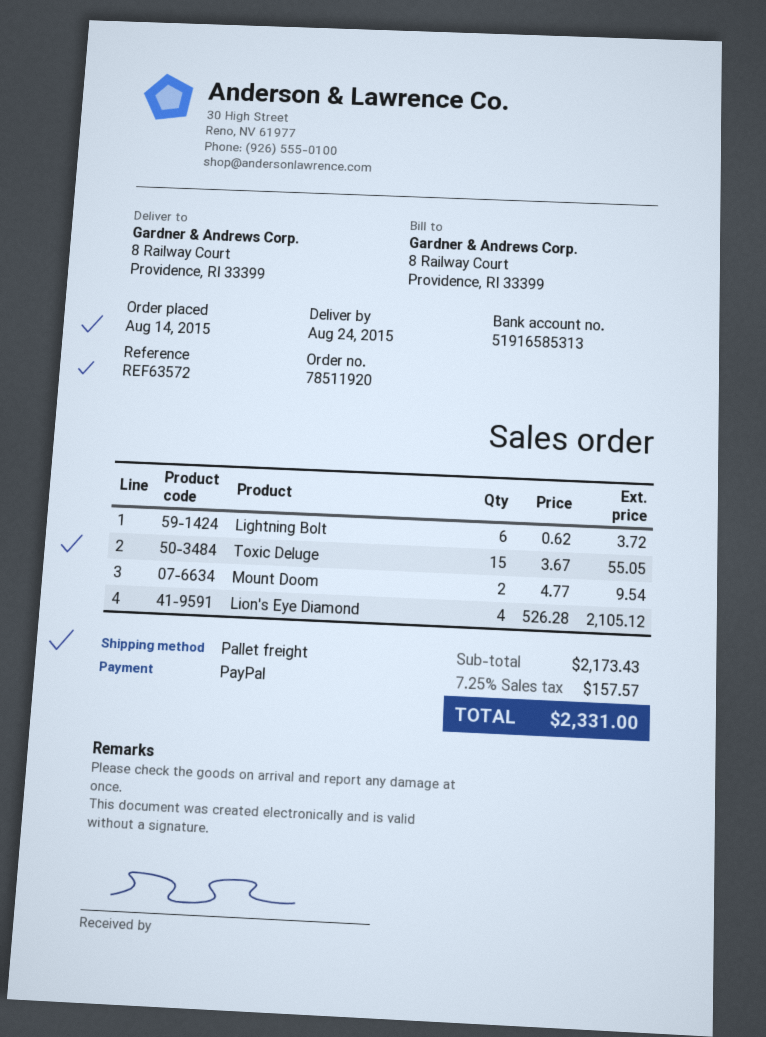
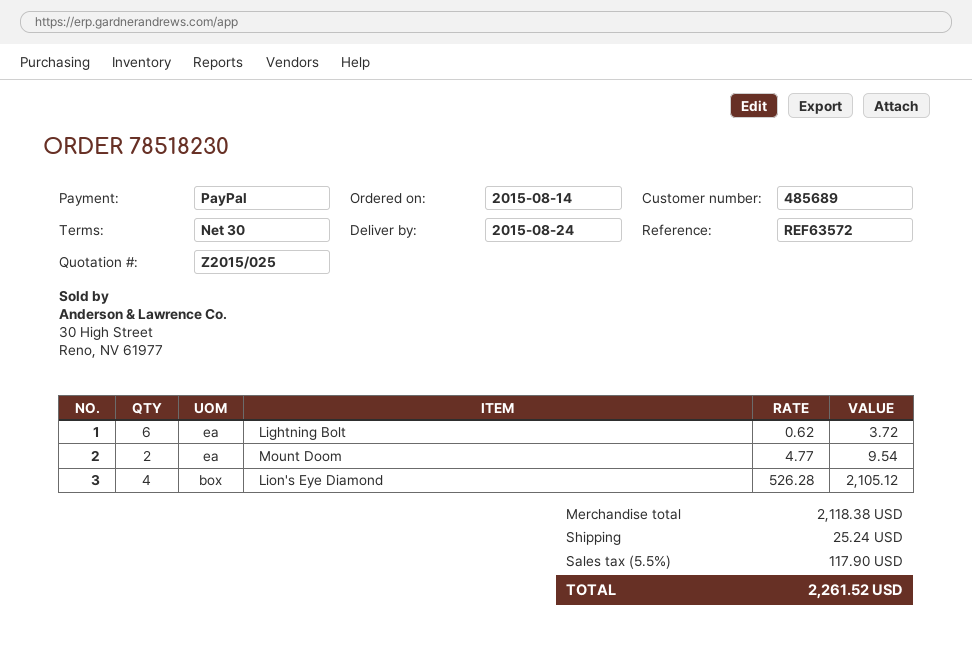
order number: 78511920 -> 78518230
Toxic Deluge: 15 x 3.67 = 55.05 -> none
subtotal: 2173.43 -> 2118.38
shipping: none -> 25.24
tax: 7.25% = 157.57 -> 5.5% = 117.90
total: 2331.00 -> 2261.52

